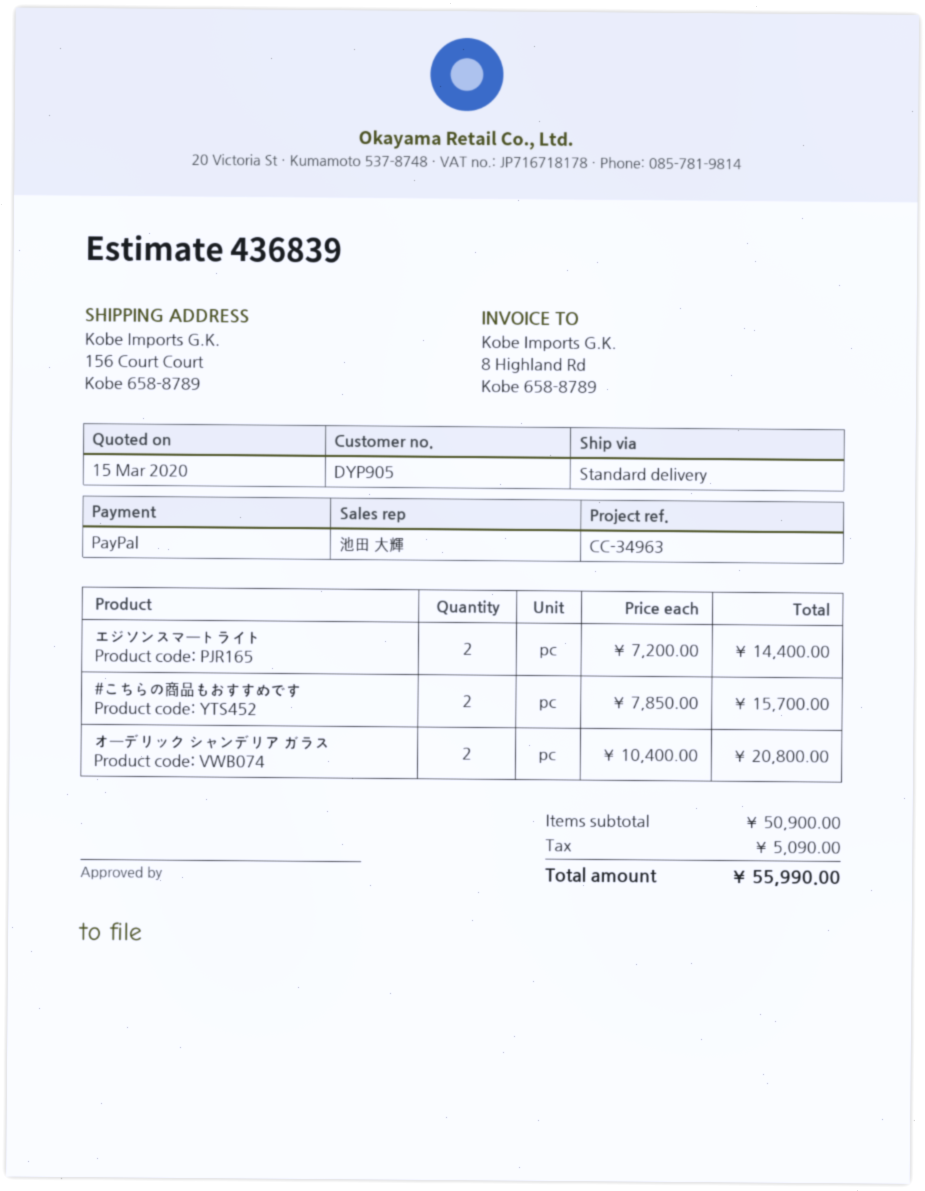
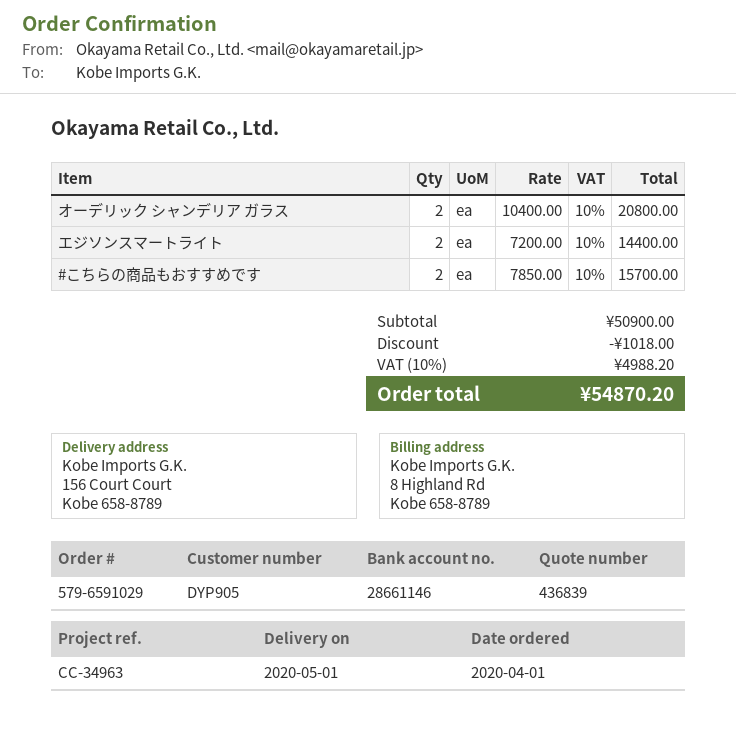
discount: none -> 1018.00
tax: 5090.00 -> 4988.20
total: 55990.00 -> 54870.20

